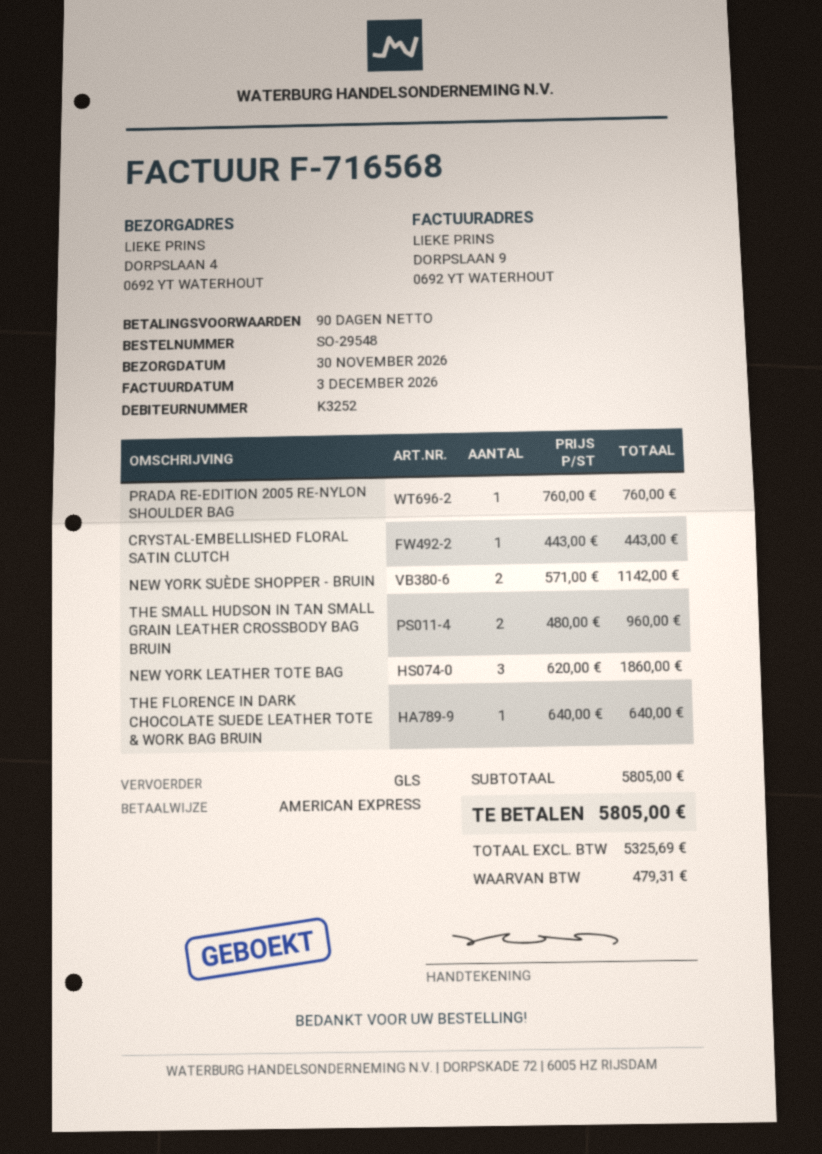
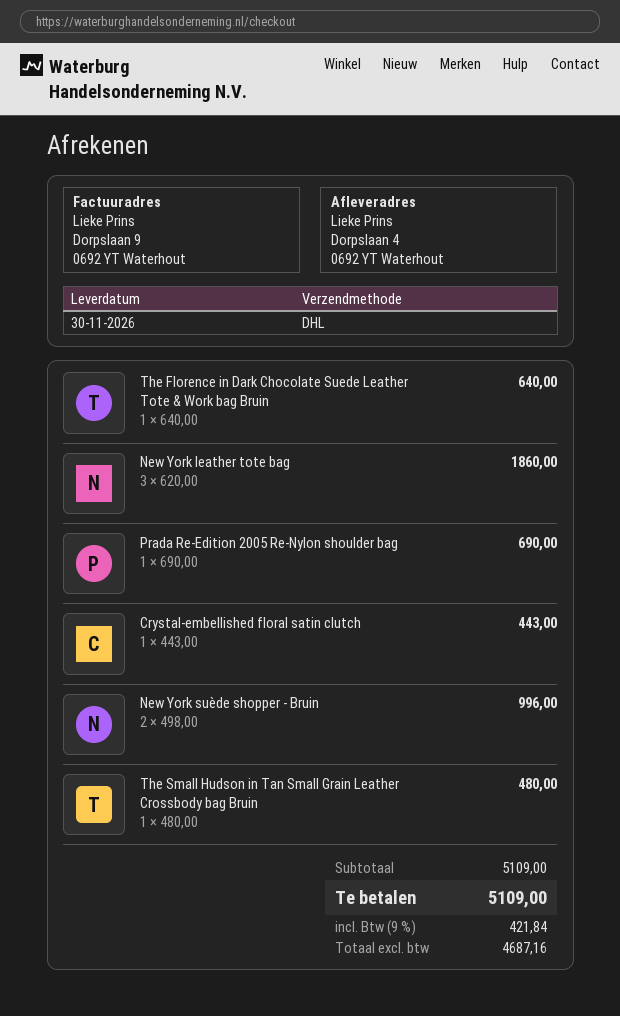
shipping method: GLS -> DHL
PRADA RE-EDITION 2005 RE-NYLON SHOULDER BAG: 1 x 760.00 = 760.00 -> 1 x 690.00 = 690.00
NEW YORK SUÈDE SHOPPER - BRUIN: 2 x 571.00 = 1142.00 -> 2 x 498.00 = 996.00
THE SMALL HUDSON IN TAN SMALL GRAIN LEATHER CROSSBODY BAG BRUIN: 2 x 480.00 = 960.00 -> 1 x 480.00 = 480.00
subtotal: 5805.00 -> 5109.00
net: 5325.69 -> 4687.16
tax: 479.31 -> 421.84
total: 5805.00 -> 5109.00

